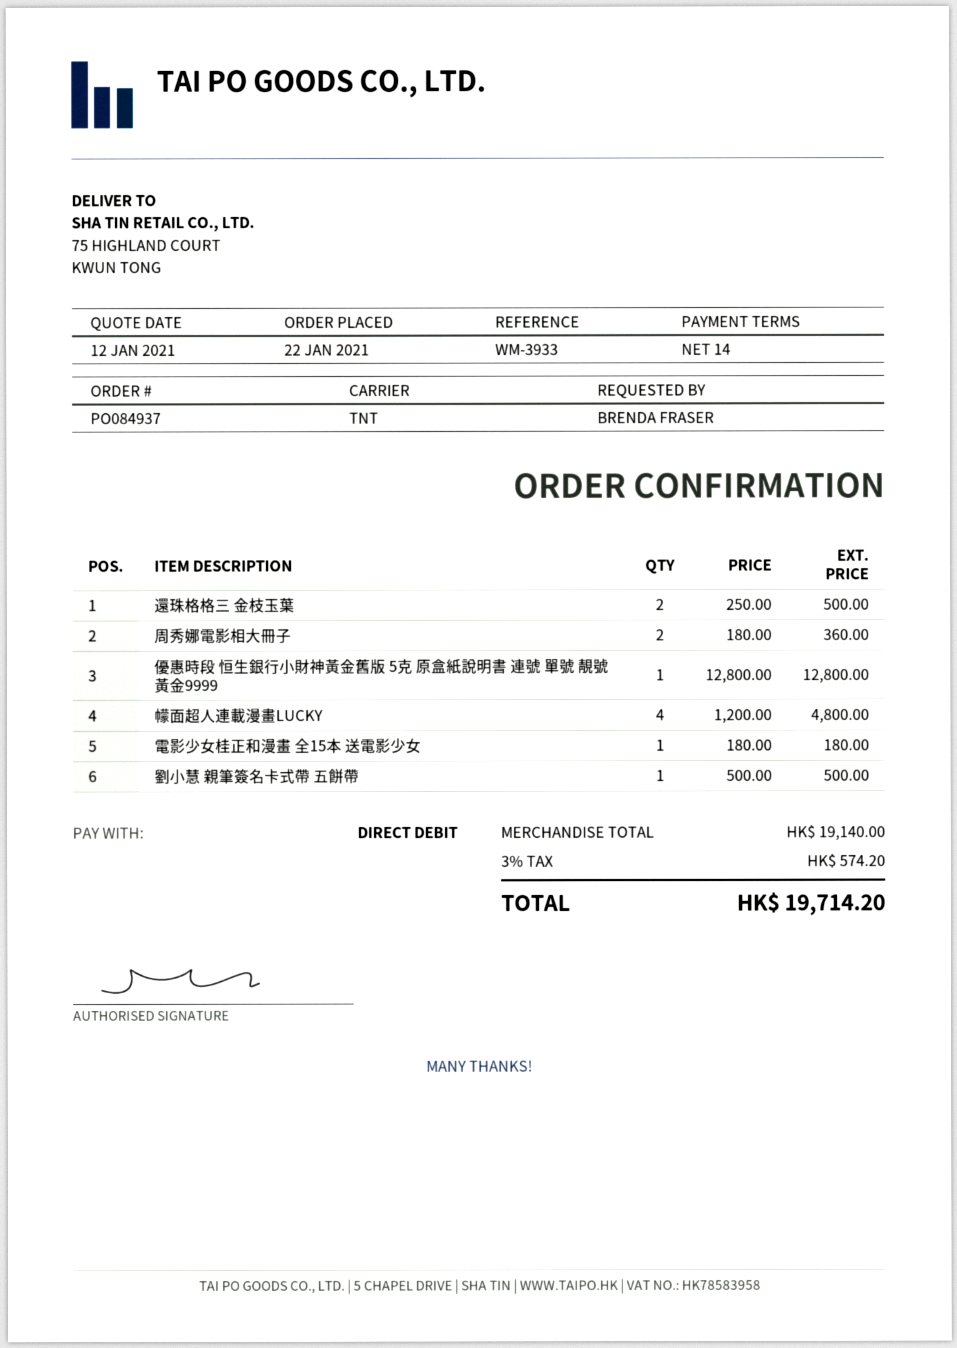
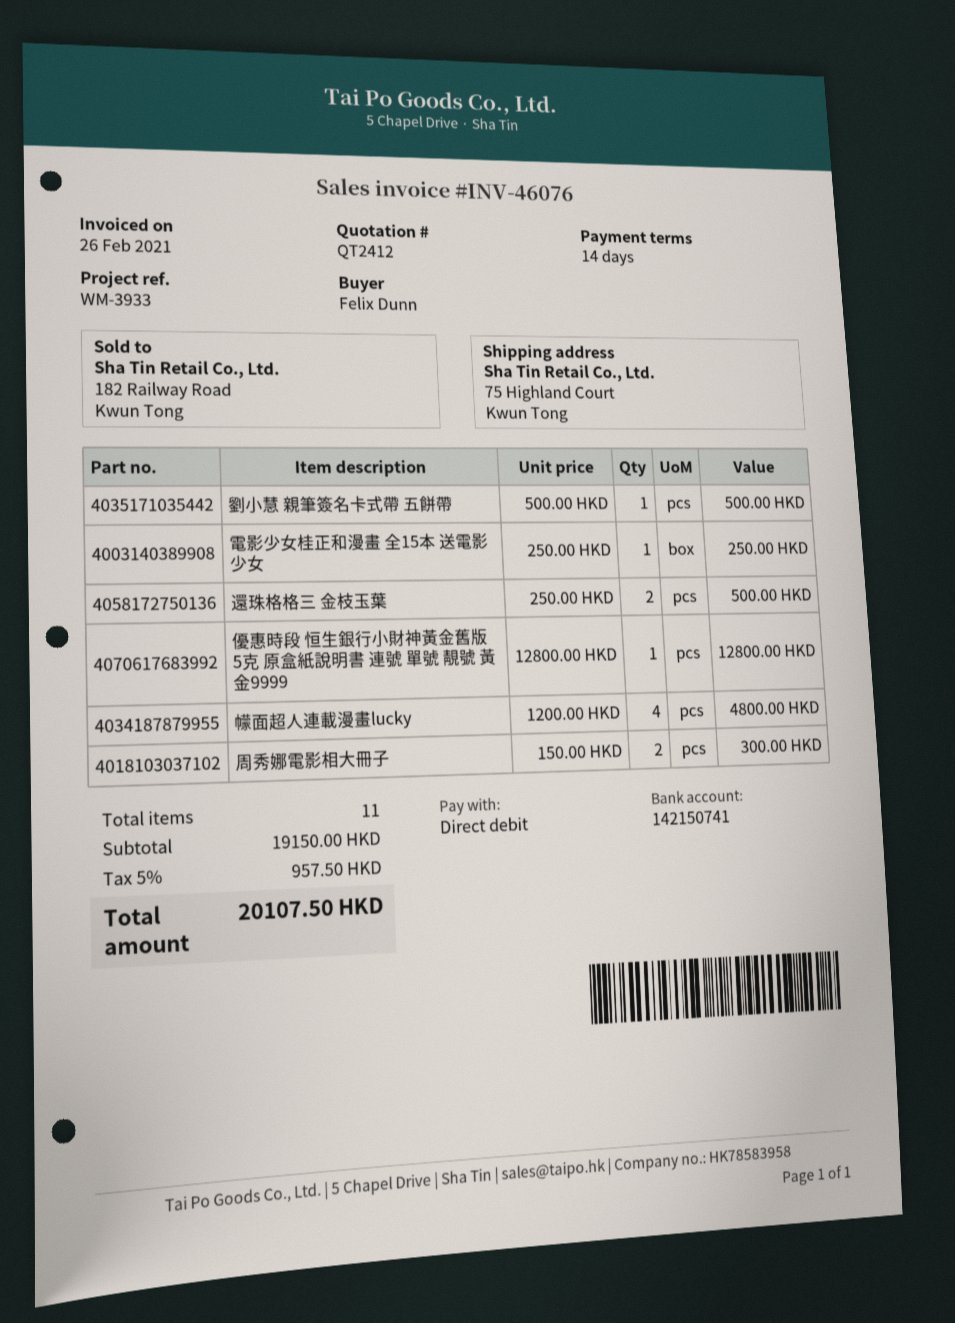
ordered by: BRENDA FRASER -> Felix Dunn
周秀娜電影相大冊子: 2 x 180.00 = 360.00 -> 2 x 150.00 = 300.00
電影少女桂正和漫畫 全15本 送電影少女: 1 x 180.00 = 180.00 -> 1 x 250.00 = 250.00
subtotal: 19140.00 -> 19150.00
tax: 3% = 574.20 -> 5% = 957.50
total: 19714.20 -> 20107.50

